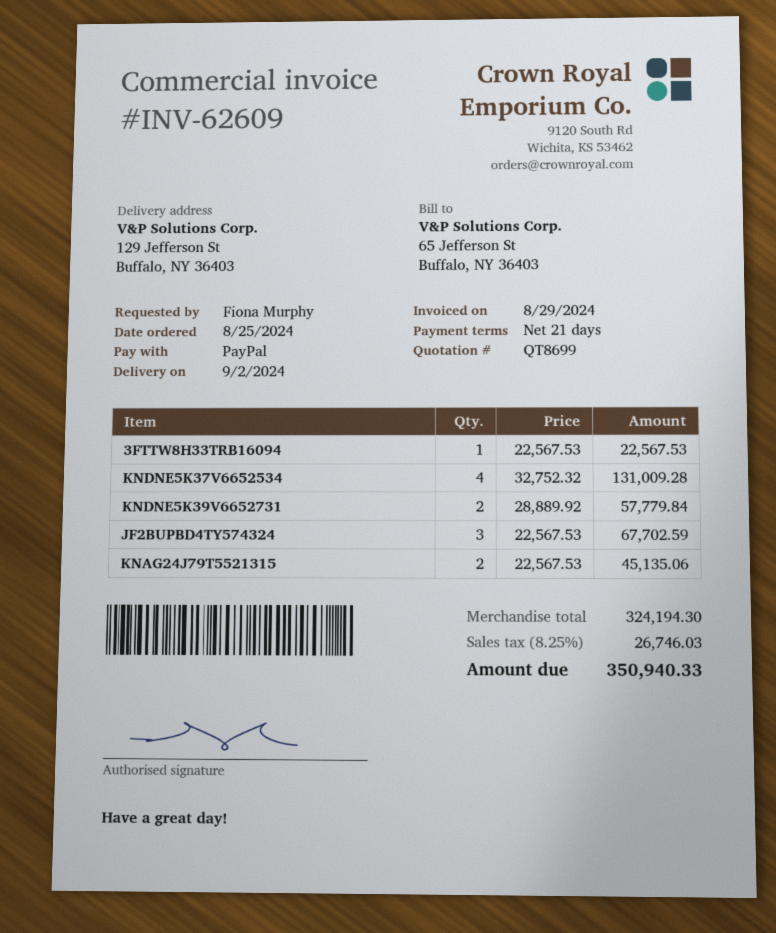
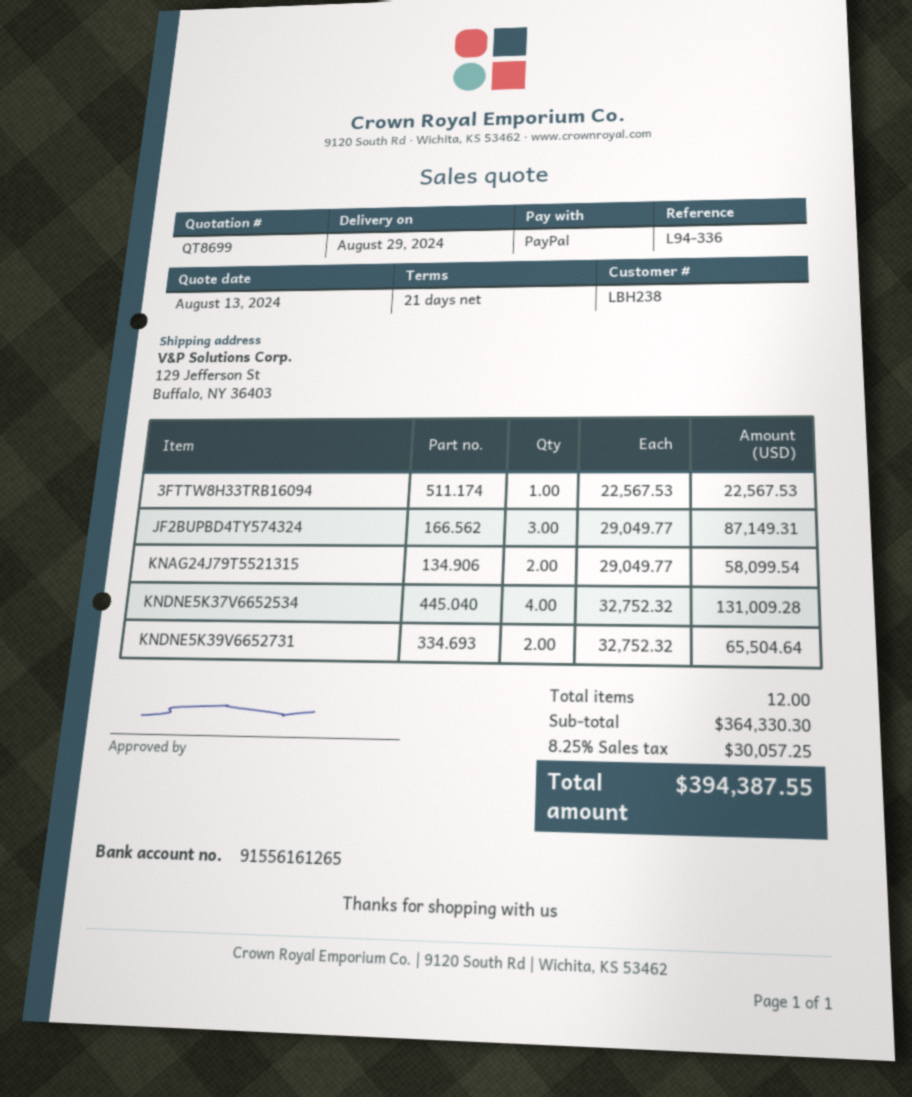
delivery date: 2024-09-02 -> 2024-08-29
KNDNE5K39V6652731: 2 x 28889.92 = 57779.84 -> 2 x 32752.32 = 65504.64
JF2BUPBD4TY574324: 3 x 22567.53 = 67702.59 -> 3 x 29049.77 = 87149.31
KNAG24J79T5521315: 2 x 22567.53 = 45135.06 -> 2 x 29049.77 = 58099.54
subtotal: 324194.30 -> 364330.30
tax: 8.25% = 26746.03 -> 8.25% = 30057.25
total: 350940.33 -> 394387.55

